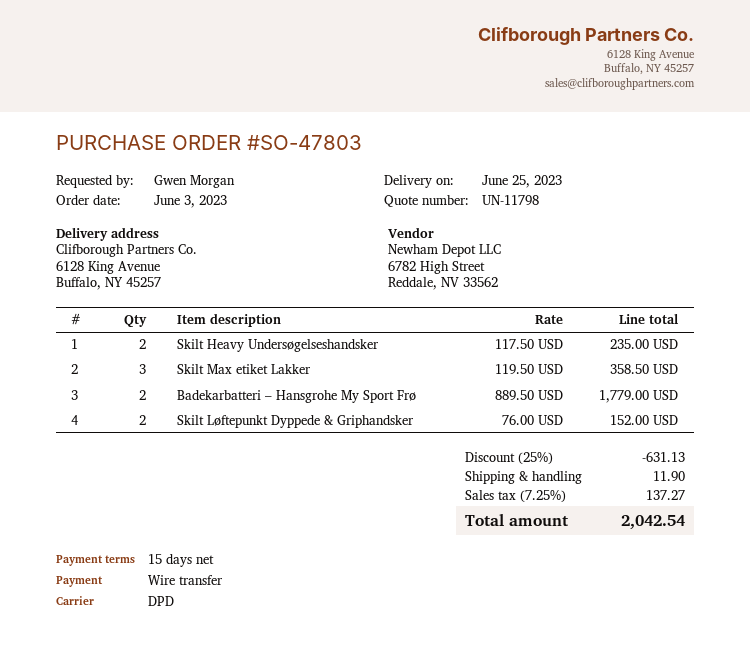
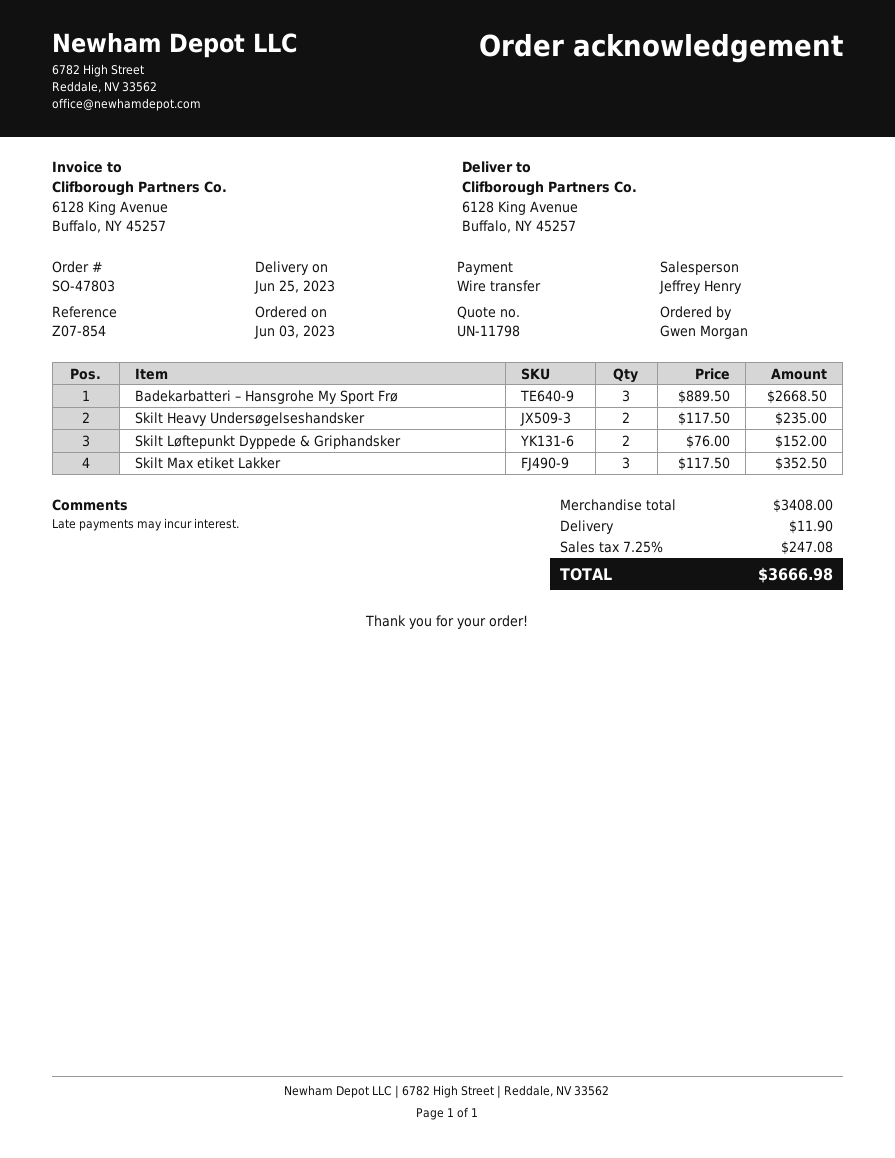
Skilt Max etiket Lakker: 3 x 119.50 = 358.50 -> 3 x 117.50 = 352.50
Badekarbatteri – Hansgrohe My Sport Frø: 2 x 889.50 = 1779.00 -> 3 x 889.50 = 2668.50
discount: 25% = 631.13 -> none
tax: 7.25% = 137.27 -> 7.25% = 247.08
total: 2042.54 -> 3666.98

